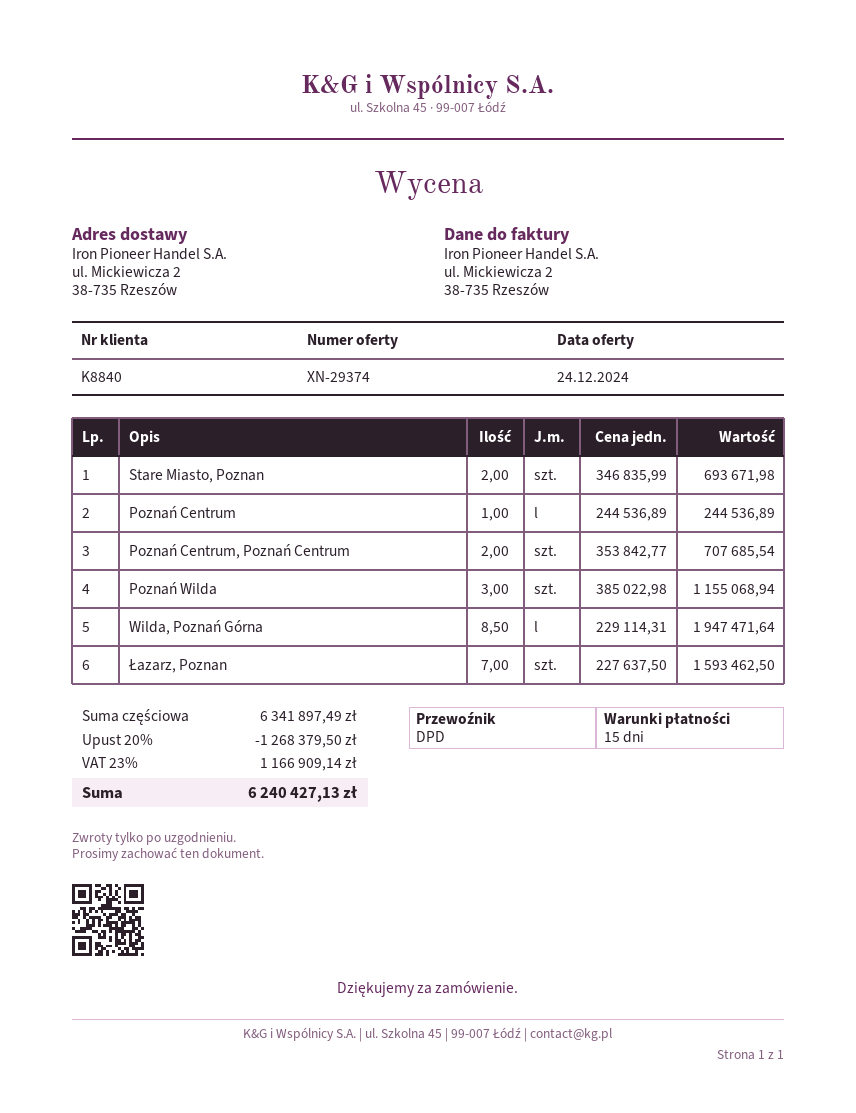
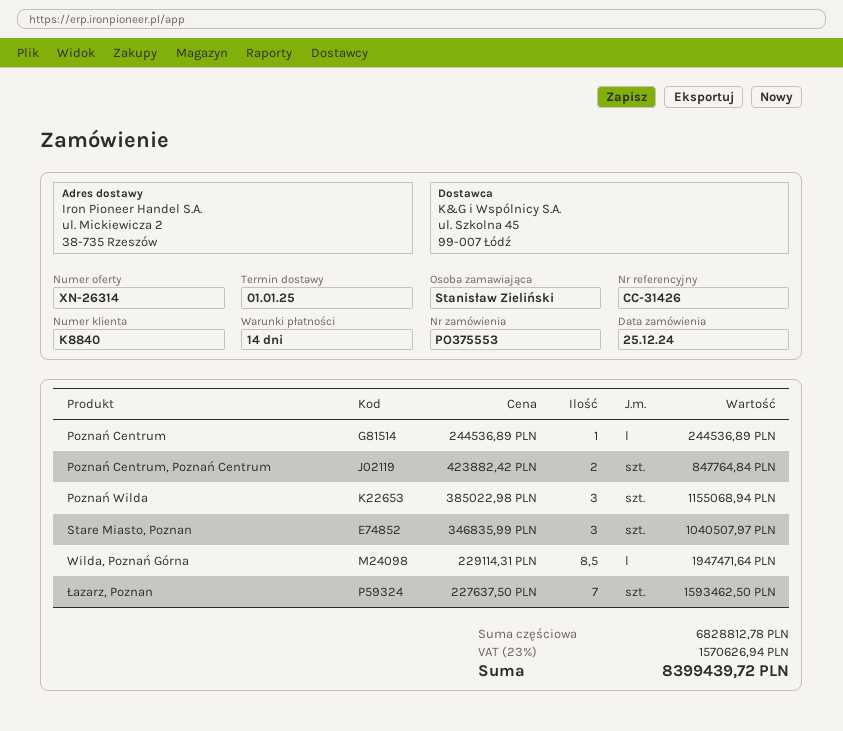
quote number: XN-29374 -> XN-26314
payment terms: 15 days -> 14 days
Stare Miasto, Poznan: 2 x 346835.99 = 693671.98 -> 3 x 346835.99 = 1040507.97
Poznań Centrum, Poznań Centrum: 2 x 353842.77 = 707685.54 -> 2 x 423882.42 = 847764.84
subtotal: 6341897.49 -> 6828812.78
discount: 20% = 1268379.50 -> none
tax: 23% = 1166909.14 -> 23% = 1570626.94
total: 6240427.13 -> 8399439.72

